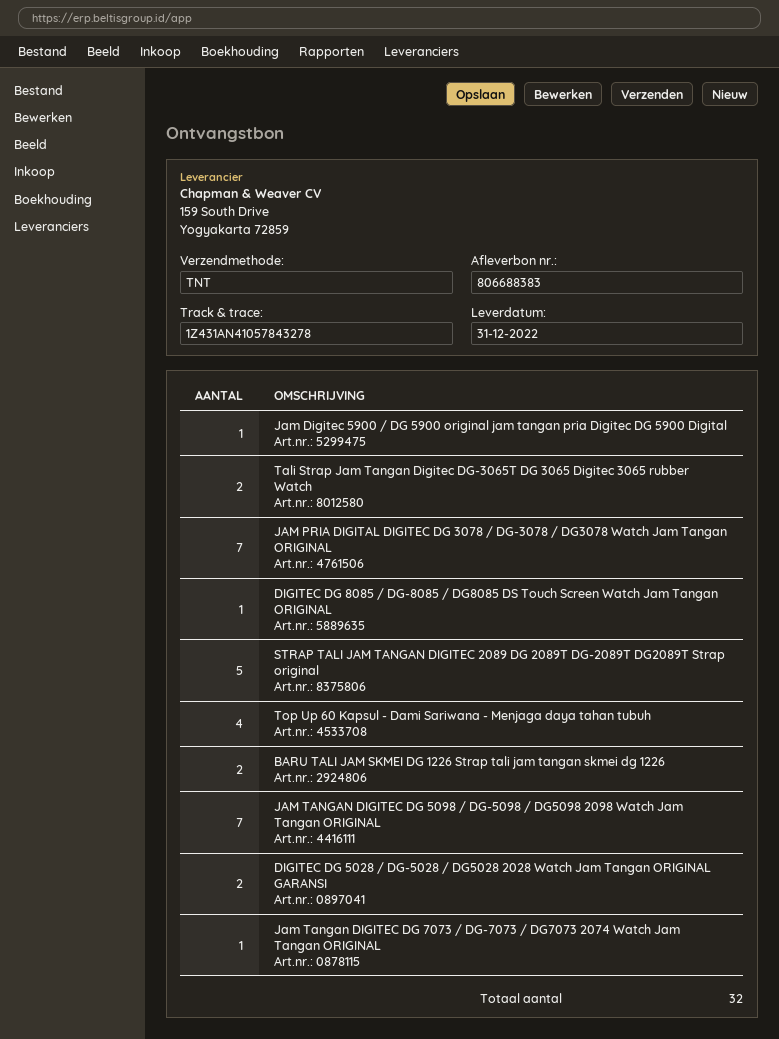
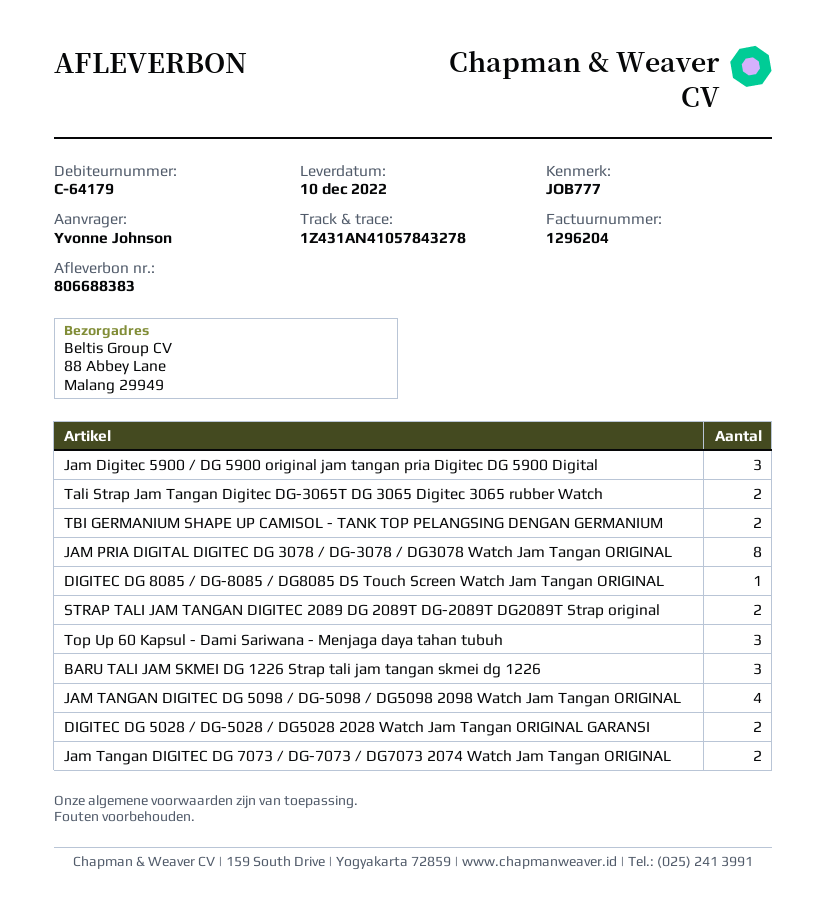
delivery date: 2022-12-31 -> 2022-12-10
Jam Digitec 5900 / DG 5900 original jam tangan pria Digitec DG 5900 Digital: 1 -> 3
JAM PRIA DIGITAL DIGITEC DG 3078 / DG-3078 / DG3078 Watch Jam Tangan ORIGINAL: 7 -> 8
STRAP TALI JAM TANGAN DIGITEC 2089 DG 2089T DG-2089T DG2089T Strap original: 5 -> 2
Top Up 60 Kapsul - Dami Sariwana - Menjaga daya tahan tubuh: 4 -> 3
BARU TALI JAM SKMEI DG 1226 Strap tali jam tangan skmei dg 1226: 2 -> 3
JAM TANGAN DIGITEC DG 5098 / DG-5098 / DG5098 2098 Watch Jam Tangan ORIGINAL: 7 -> 4
Jam Tangan DIGITEC DG 7073 / DG-7073 / DG7073 2074 Watch Jam Tangan ORIGINAL: 1 -> 2
TBI GERMANIUM SHAPE UP CAMISOL - TANK TOP PELANGSING DENGAN GERMANIUM: none -> 2

